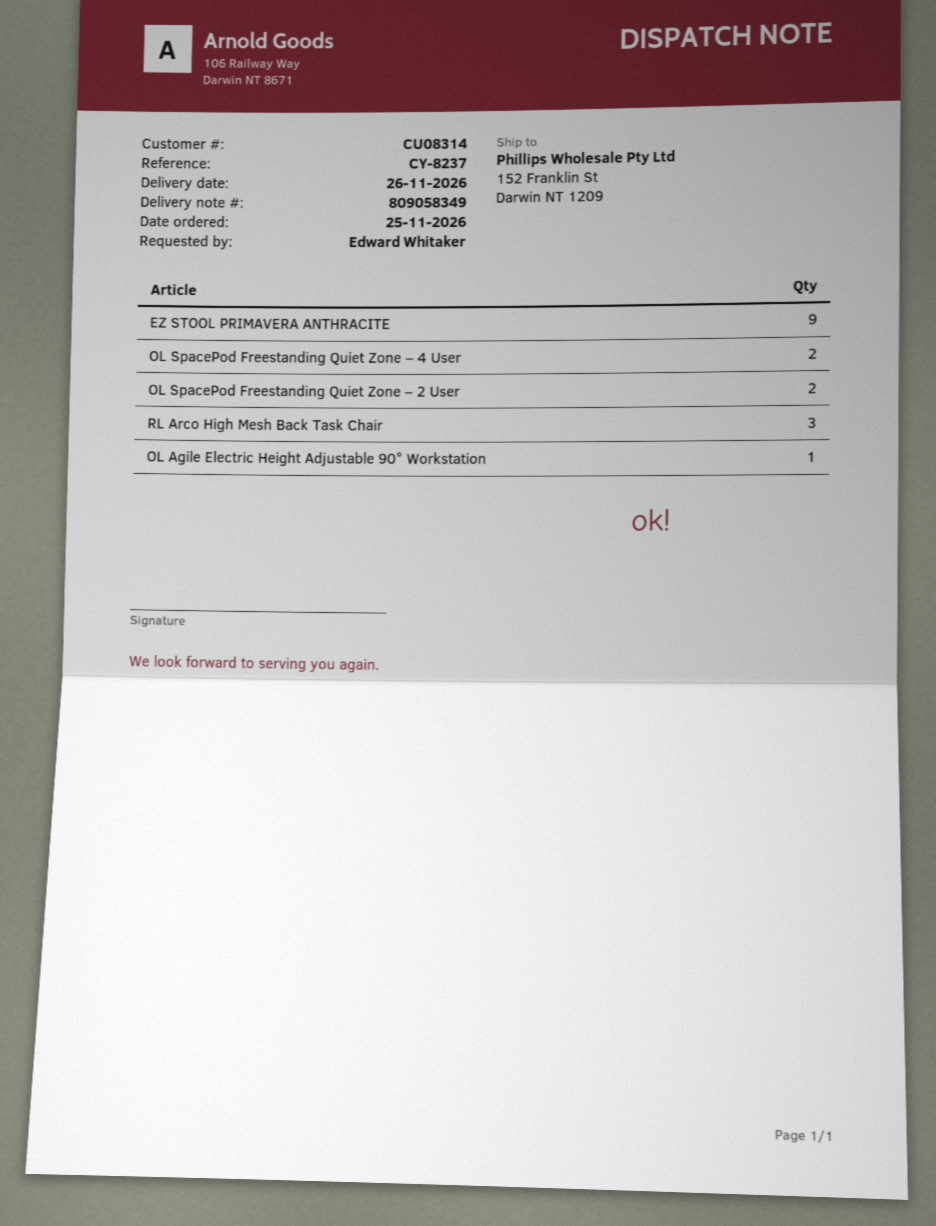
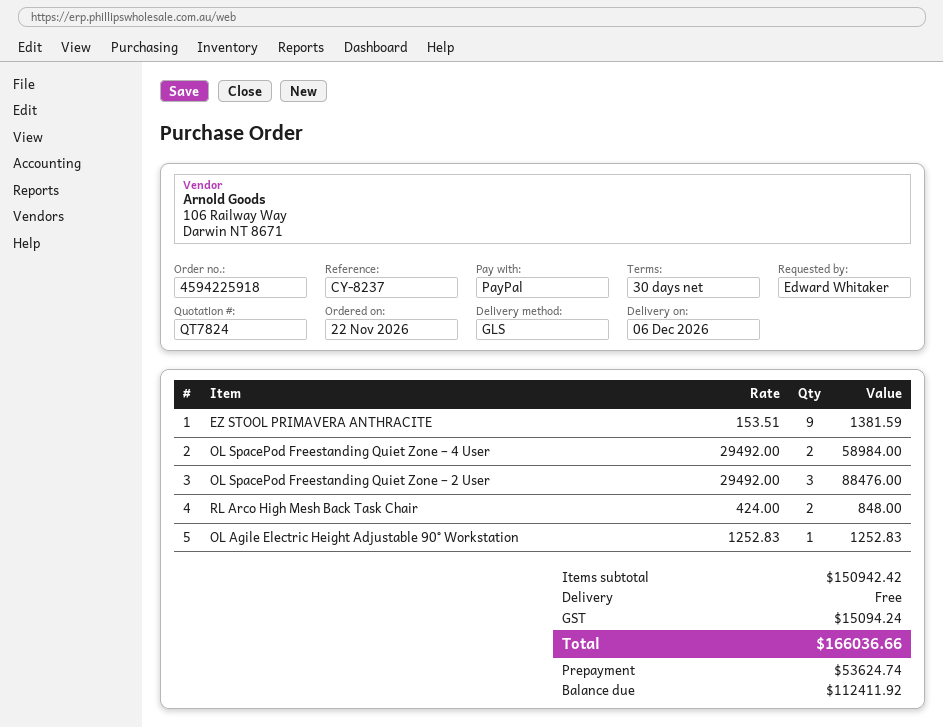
order date: 2026-11-25 -> 2026-11-22
delivery date: 2026-11-26 -> 2026-12-06
OL SpacePod Freestanding Quiet Zone – 2 User: 2 -> 3
RL Arco High Mesh Back Task Chair: 3 -> 2

